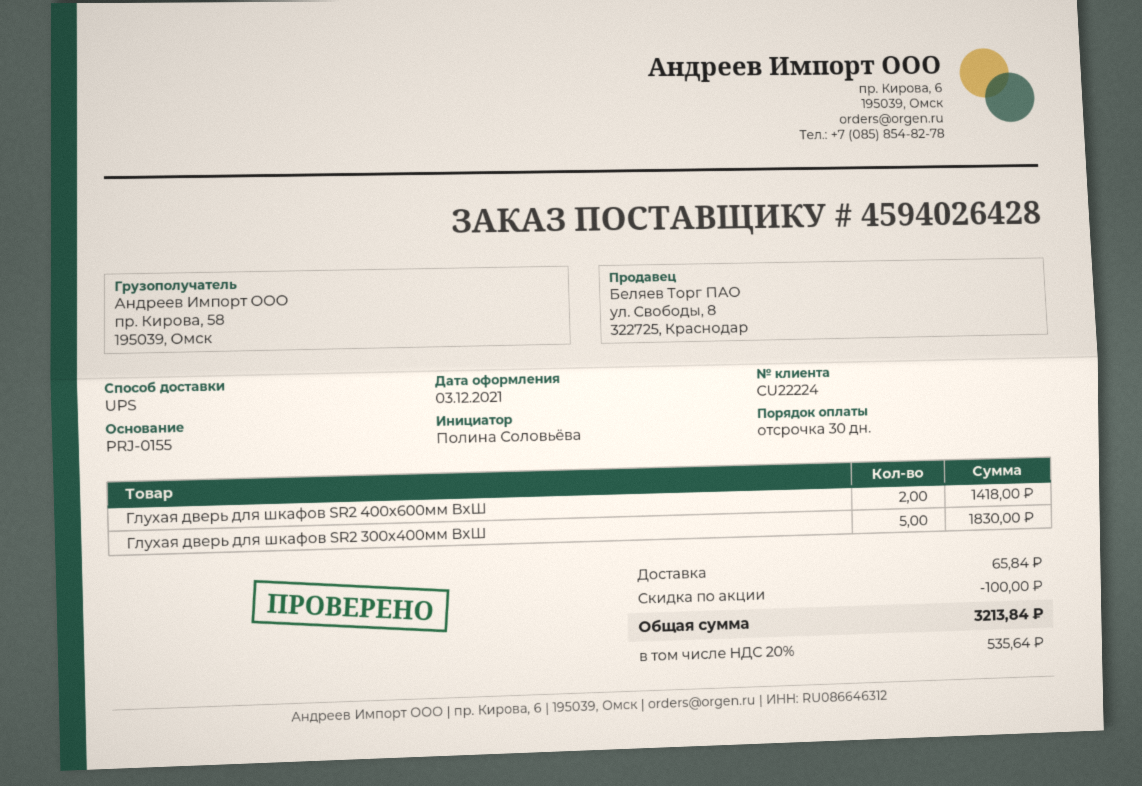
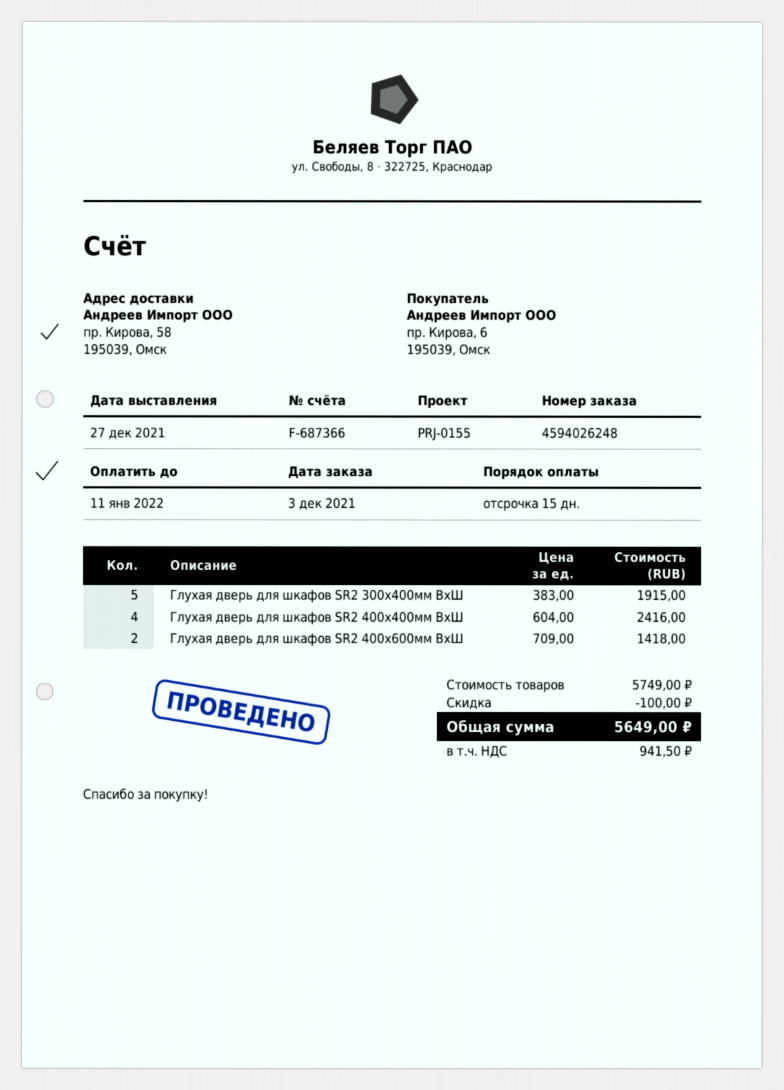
order number: 4594026428 -> 4594026248
payment terms: 30 days -> 15 days
Глухая дверь для шкафов SR2 300x400мм ВхШ: 5 for 1830.00 -> 5 for 1915.00
Глухая дверь для шкафов SR2 400x400мм ВхШ: none -> 4 for 2416.00
shipping: 65.84 -> none
tax: 535.64 -> 941.50
total: 3213.84 -> 5649.00

